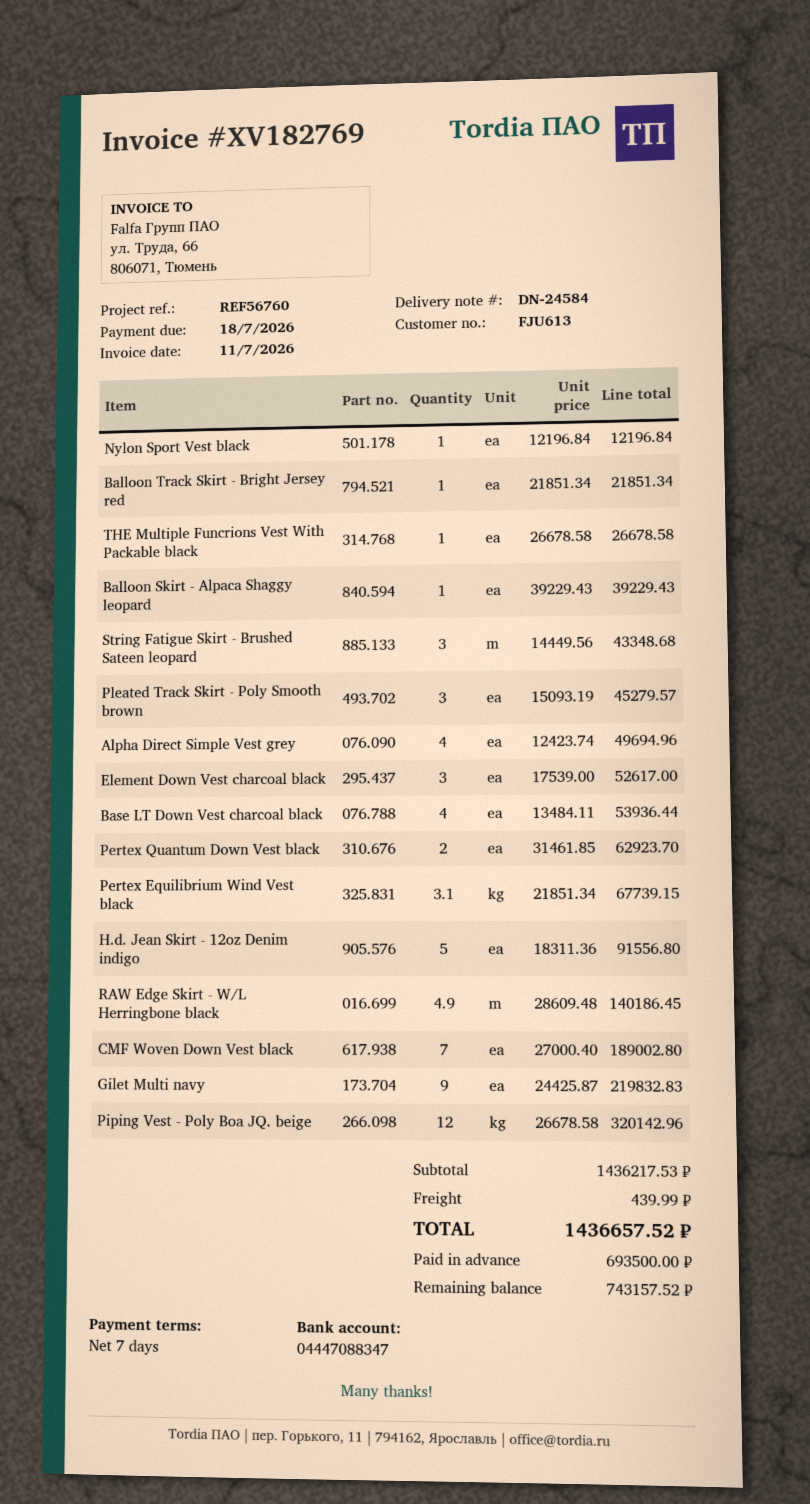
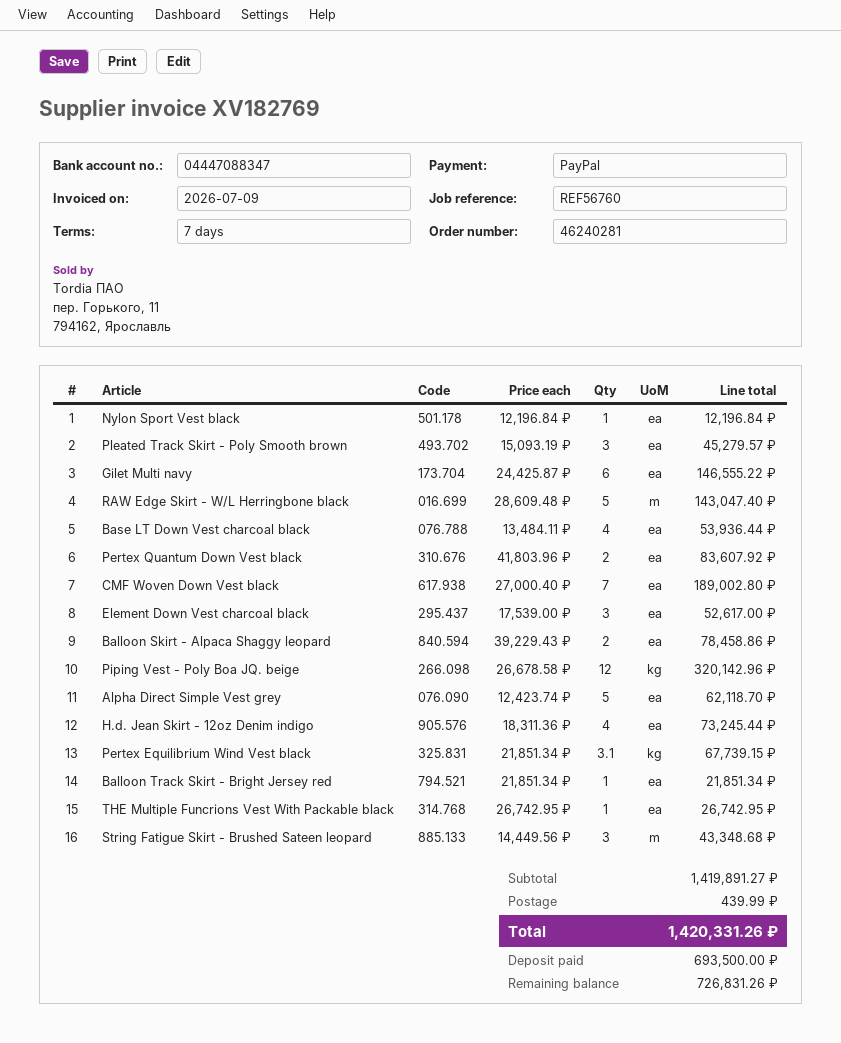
invoice date: 2026-07-11 -> 2026-07-09
THE Multiple Funcrions Vest With Packable black: 1 x 26678.58 = 26678.58 -> 1 x 26742.95 = 26742.95
Balloon Skirt - Alpaca Shaggy leopard: 1 x 39229.43 = 39229.43 -> 2 x 39229.43 = 78458.86
Alpha Direct Simple Vest grey: 4 x 12423.74 = 49694.96 -> 5 x 12423.74 = 62118.70
Pertex Quantum Down Vest black: 2 x 31461.85 = 62923.70 -> 2 x 41803.96 = 83607.92
H.d. Jean Skirt - 12oz Denim indigo: 5 x 18311.36 = 91556.80 -> 4 x 18311.36 = 73245.44
RAW Edge Skirt - W/L Herringbone black: 4.9 x 28609.48 = 140186.45 -> 5 x 28609.48 = 143047.40
Gilet Multi navy: 9 x 24425.87 = 219832.83 -> 6 x 24425.87 = 146555.22
subtotal: 1436217.53 -> 1419891.27
total: 1436657.52 -> 1420331.26
balance: 743157.52 -> 726831.26

